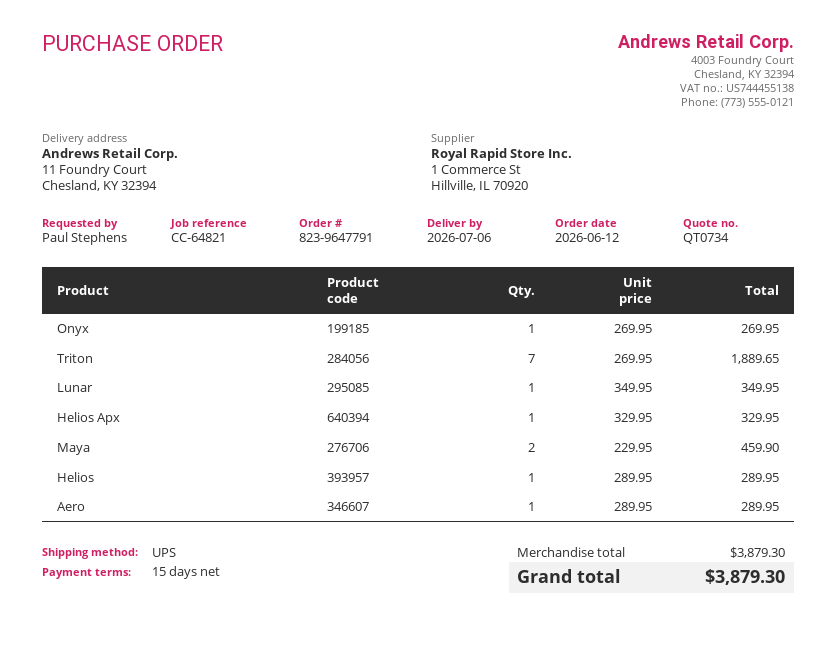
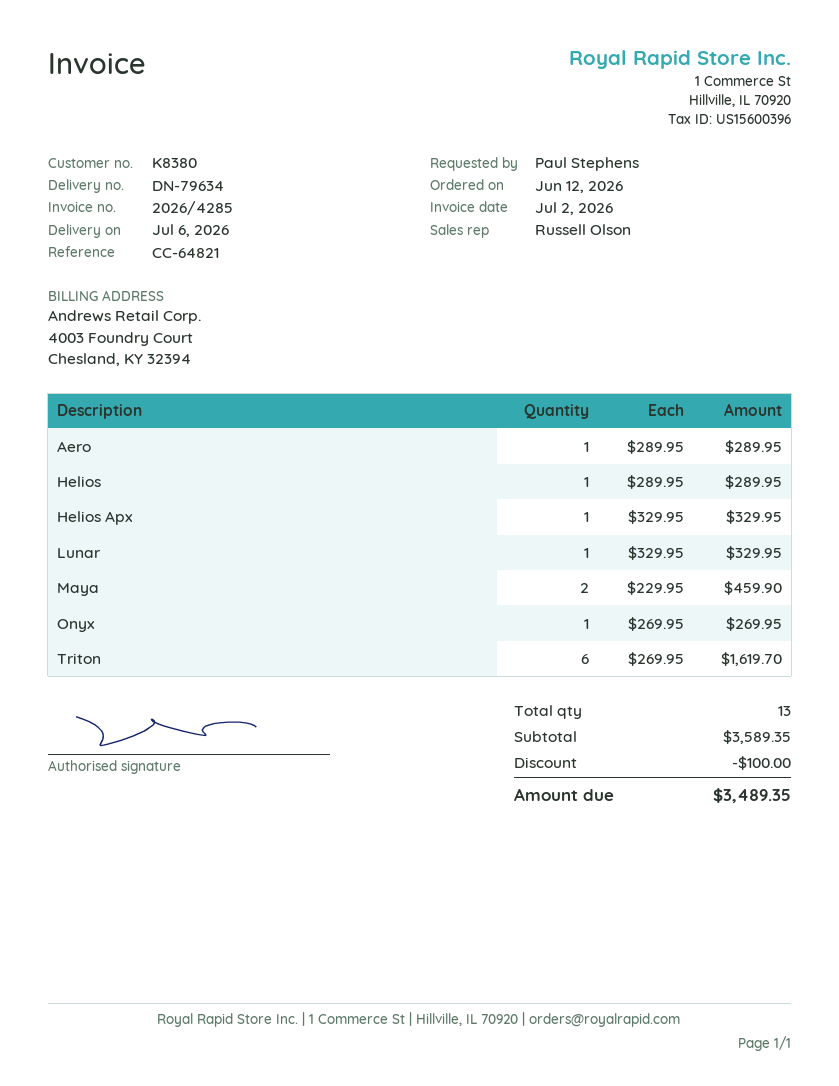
Triton: 7 x 269.95 = 1889.65 -> 6 x 269.95 = 1619.70
Lunar: 1 x 349.95 = 349.95 -> 1 x 329.95 = 329.95
subtotal: 3879.30 -> 3589.35
discount: none -> 100.00
total: 3879.30 -> 3489.35

